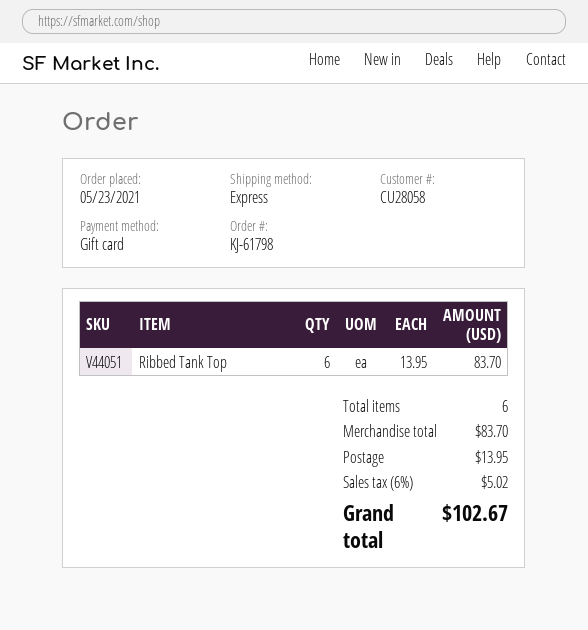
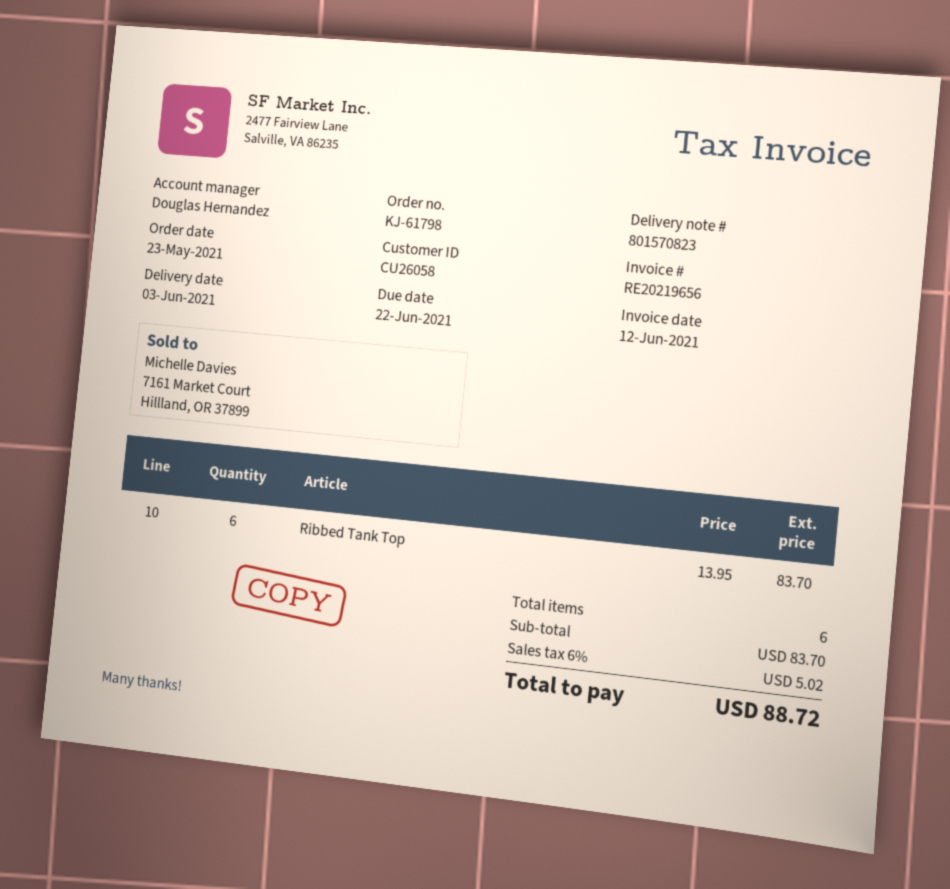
customer number: CU28058 -> CU26058
shipping: 13.95 -> none
total: 102.67 -> 88.72

